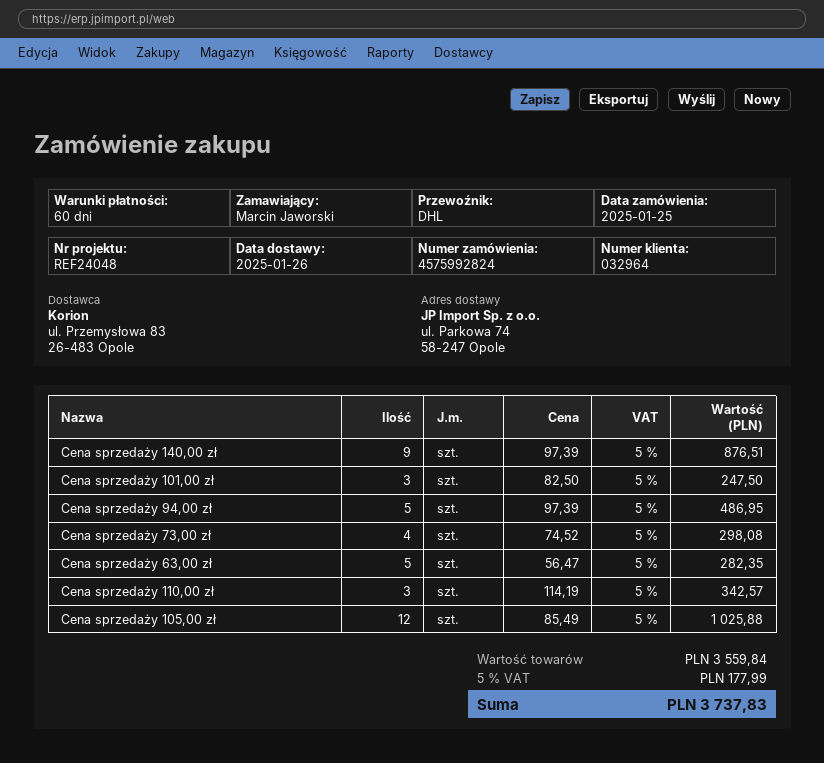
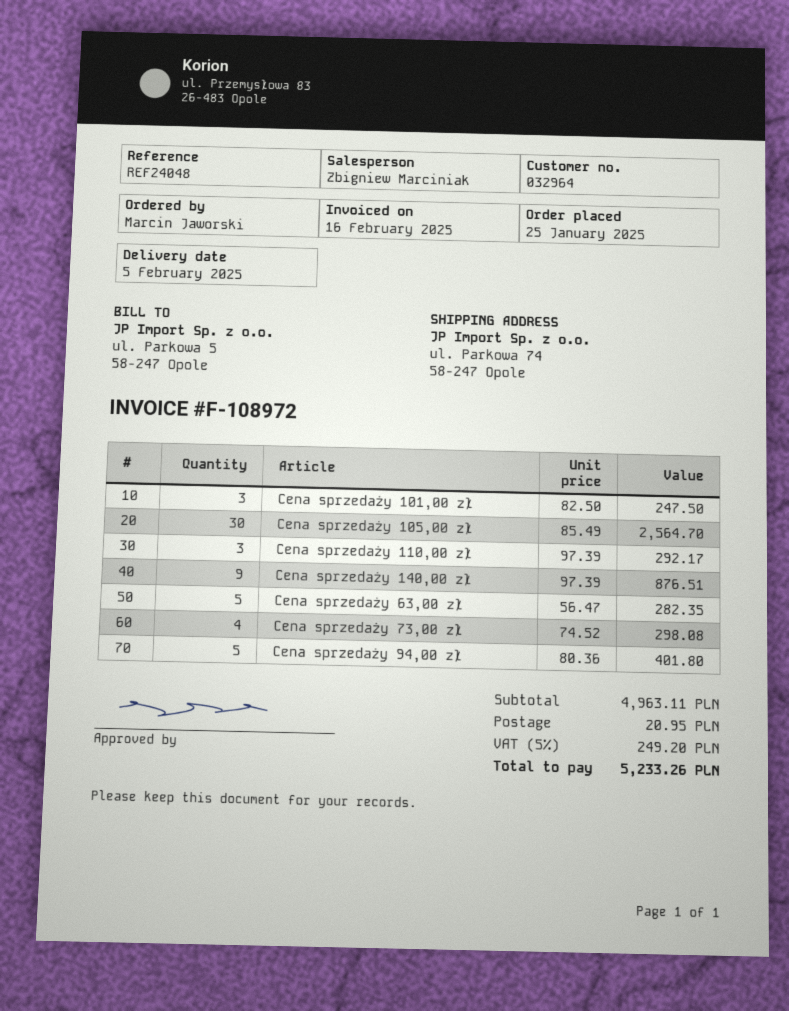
delivery date: 2025-01-26 -> 2025-02-05
Cena sprzedaży 94,00 zł: 5 x 97.39 = 486.95 -> 5 x 80.36 = 401.80
Cena sprzedaży 110,00 zł: 3 x 114.19 = 342.57 -> 3 x 97.39 = 292.17
Cena sprzedaży 105,00 zł: 12 x 85.49 = 1025.88 -> 30 x 85.49 = 2564.70
subtotal: 3559.84 -> 4963.11
shipping: none -> 20.95
tax: 5% = 177.99 -> 5% = 249.20
total: 3737.83 -> 5233.26

